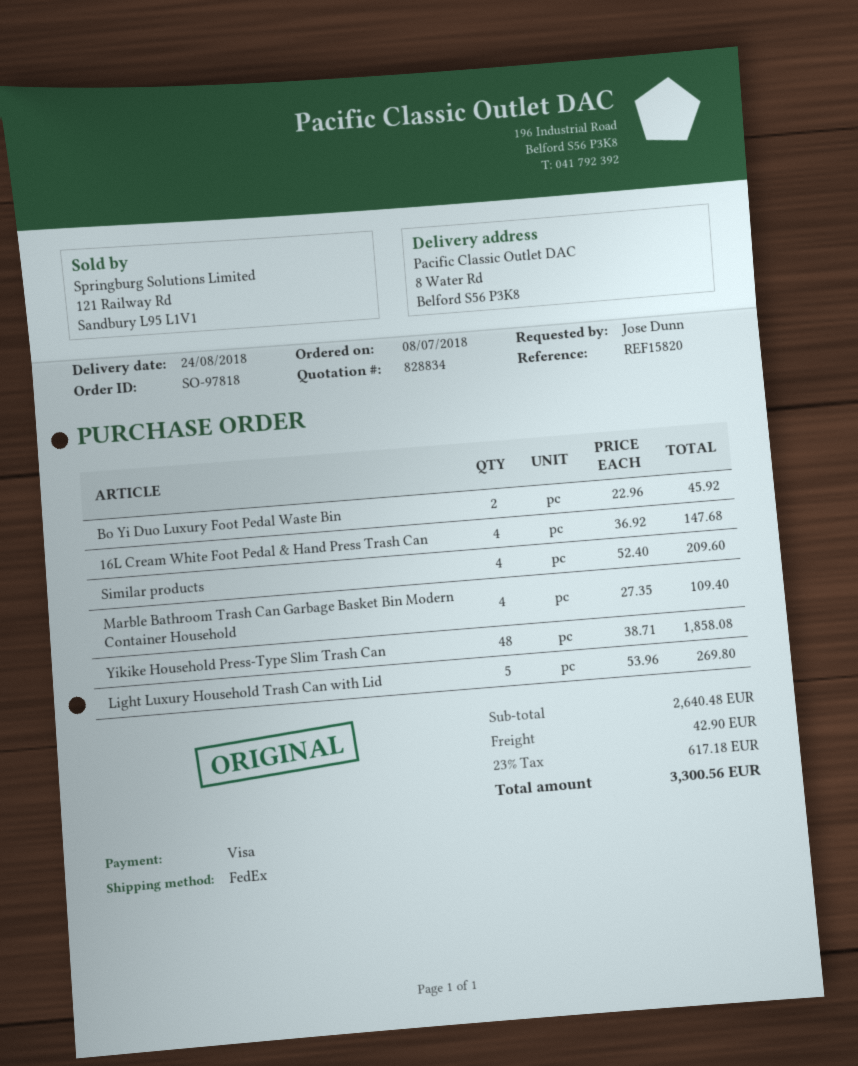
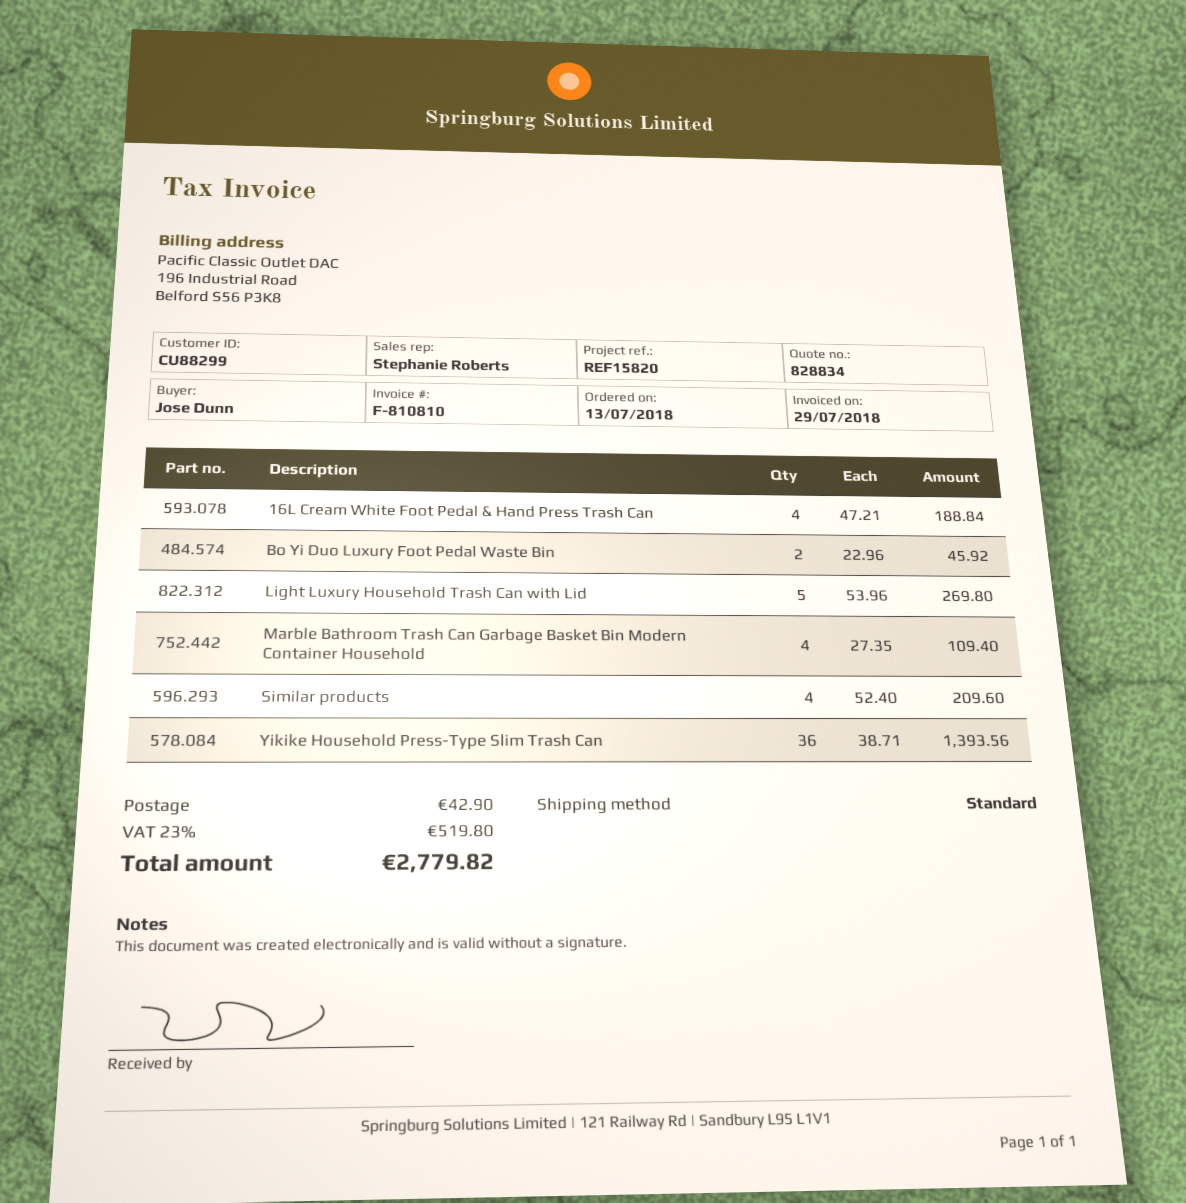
order date: 2018-07-08 -> 2018-07-13
shipping method: FedEx -> standard
16L Cream White Foot Pedal & Hand Press Trash Can: 4 x 36.92 = 147.68 -> 4 x 47.21 = 188.84
Yikike Household Press-Type Slim Trash Can: 48 x 38.71 = 1858.08 -> 36 x 38.71 = 1393.56
tax: 23% = 617.18 -> 23% = 519.80
total: 3300.56 -> 2779.82

